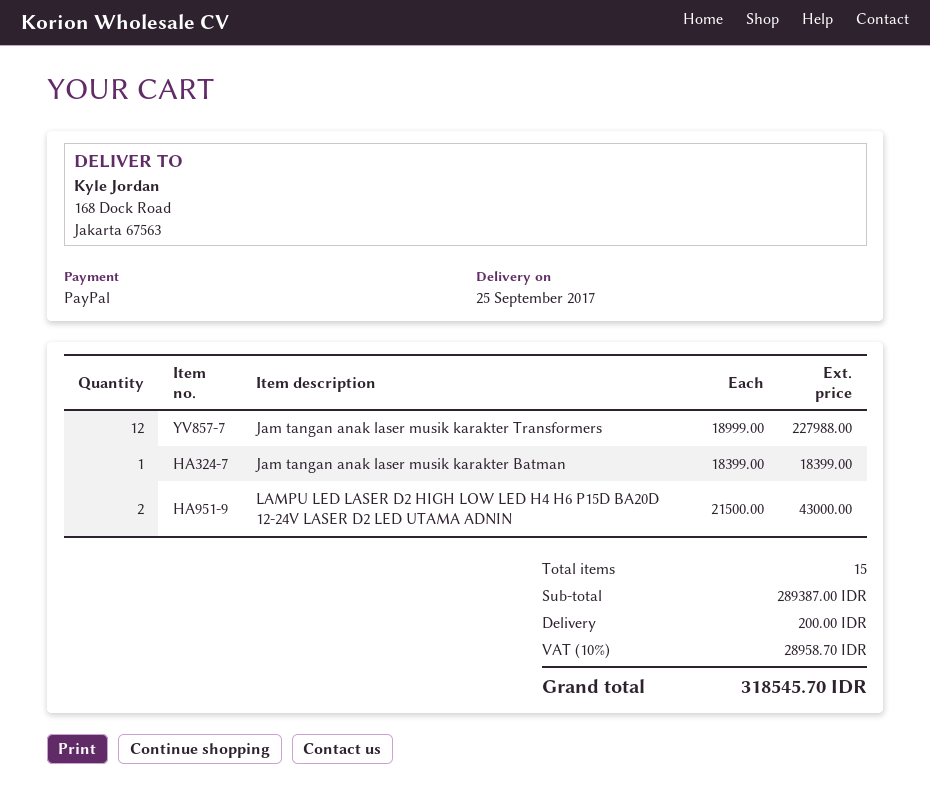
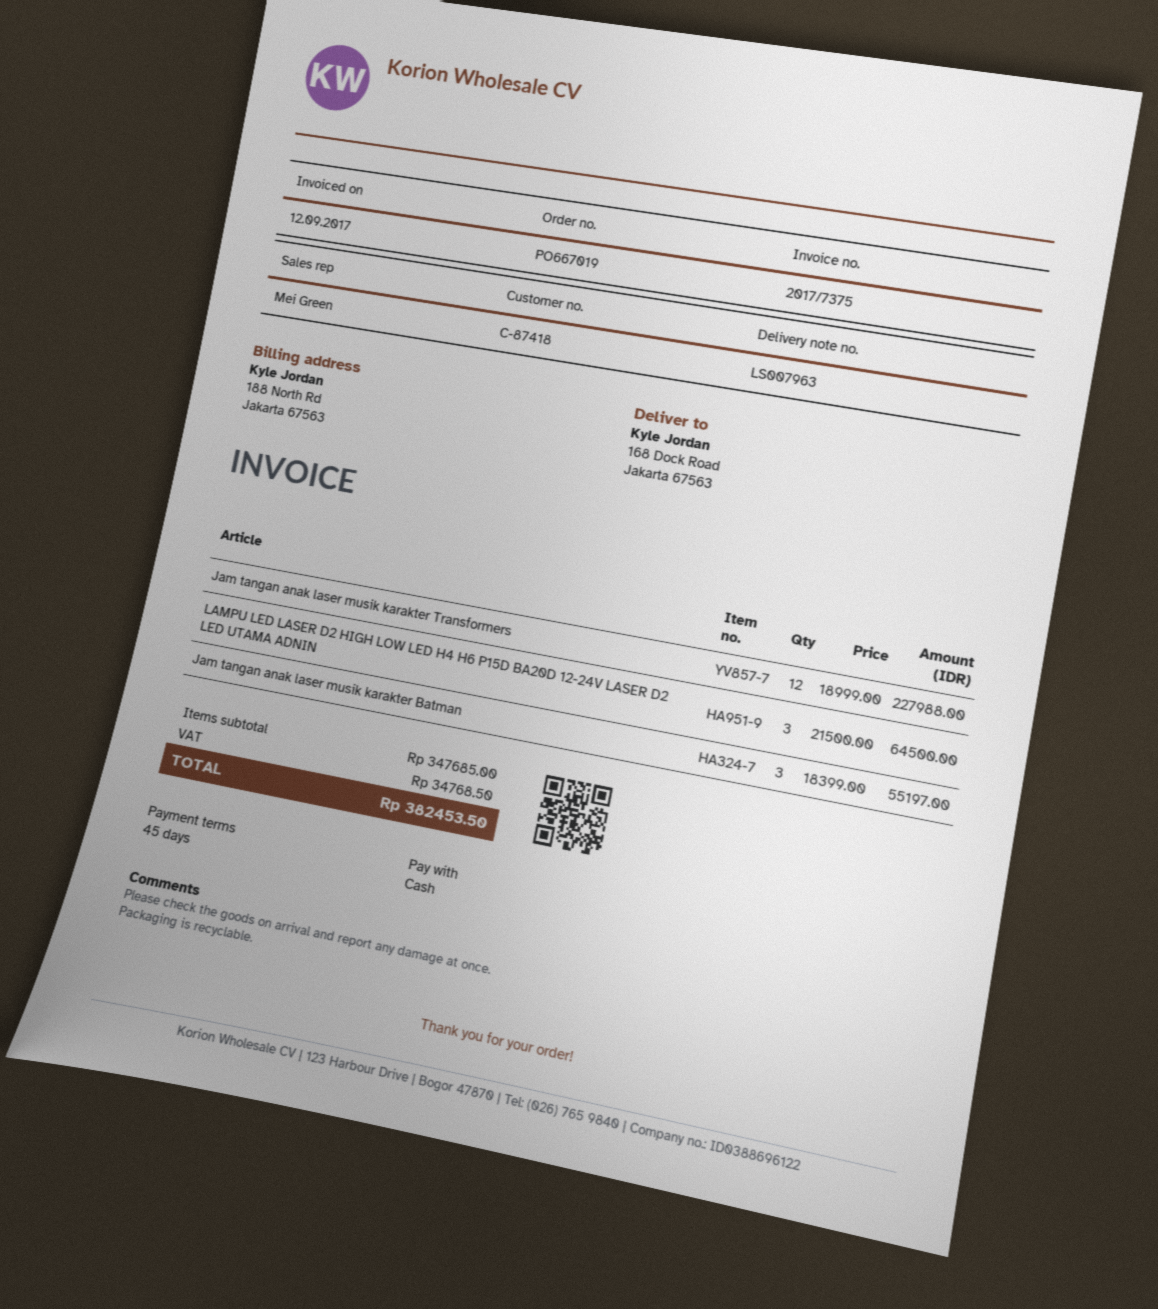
payment method: PayPal -> cash
Jam tangan anak laser musik karakter Batman: 1 x 18399.00 = 18399.00 -> 3 x 18399.00 = 55197.00
LAMPU LED LASER D2 HIGH LOW LED H4 H6 P15D BA20D 12-24V LASER D2 LED UTAMA ADNIN: 2 x 21500.00 = 43000.00 -> 3 x 21500.00 = 64500.00
subtotal: 289387.00 -> 347685.00
shipping: 200.00 -> none
tax: 28958.70 -> 34768.50
total: 318545.70 -> 382453.50

